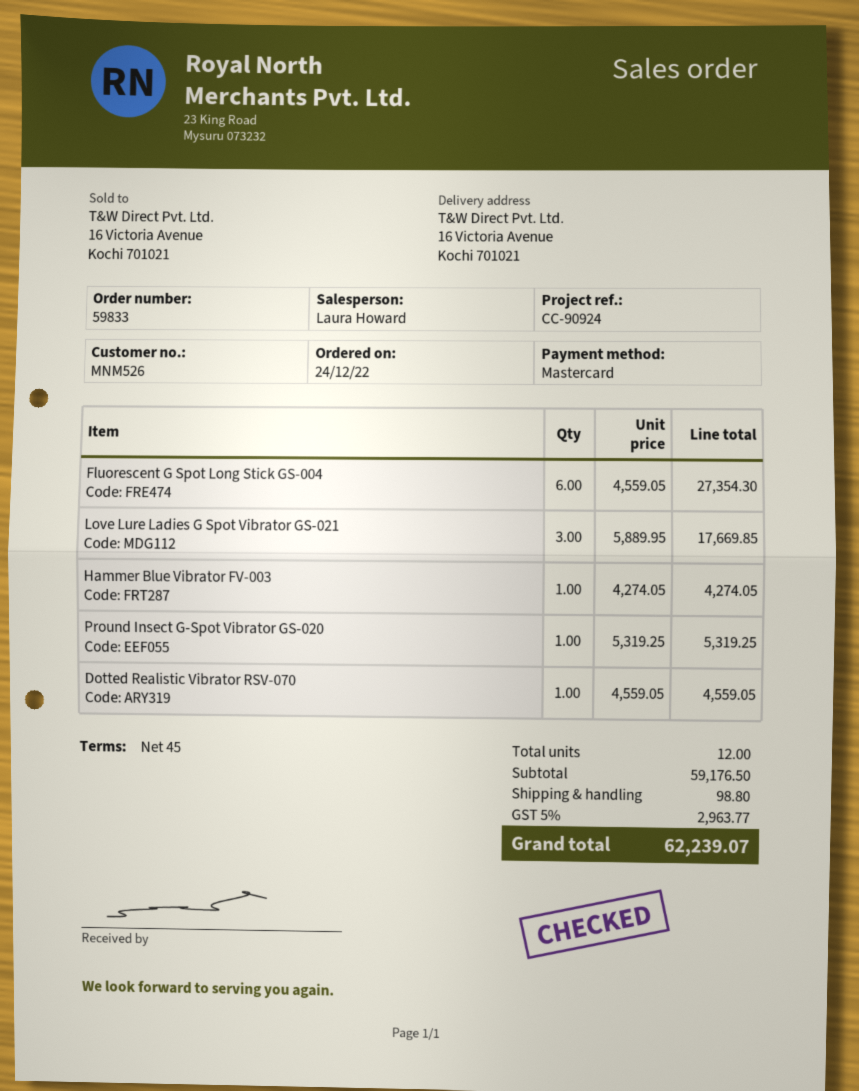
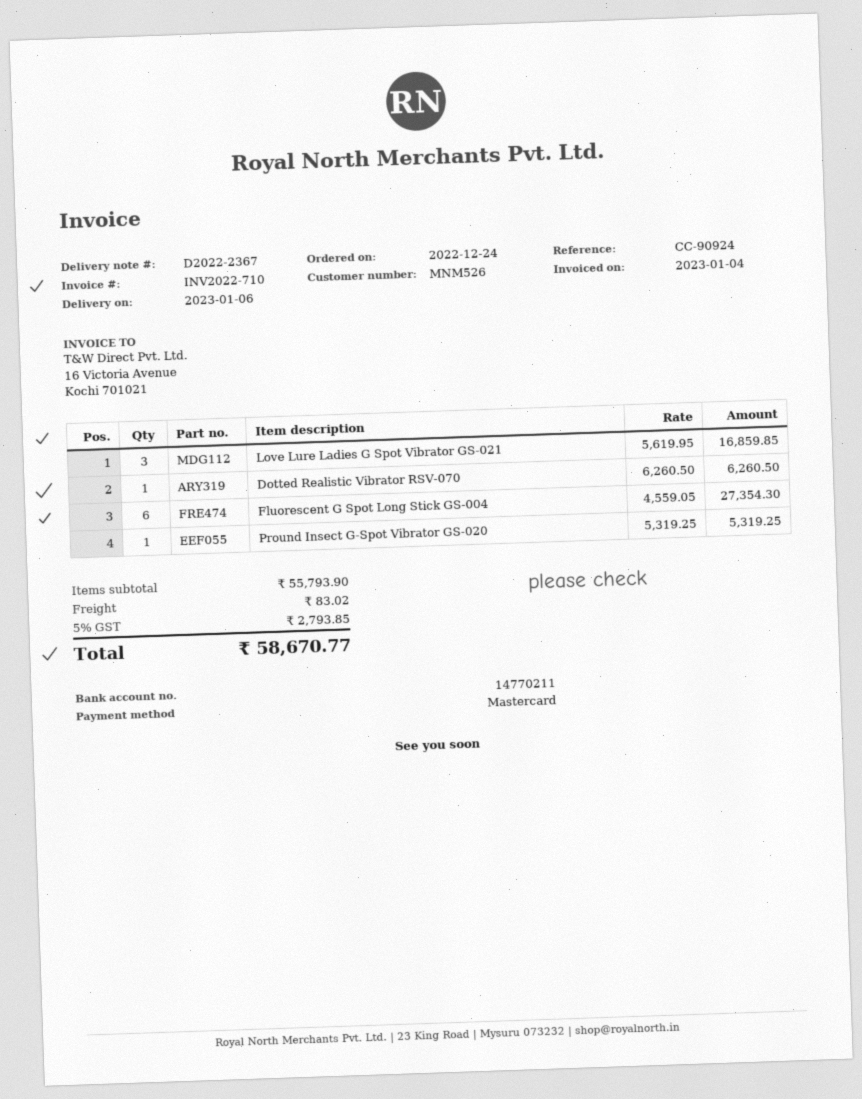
Love Lure Ladies G Spot Vibrator GS-021: 3 x 5889.95 = 17669.85 -> 3 x 5619.95 = 16859.85
Hammer Blue Vibrator FV-003: 1 x 4274.05 = 4274.05 -> none
Dotted Realistic Vibrator RSV-070: 1 x 4559.05 = 4559.05 -> 1 x 6260.50 = 6260.50
subtotal: 59176.50 -> 55793.90
shipping: 98.80 -> 83.02
tax: 5% = 2963.77 -> 5% = 2793.85
total: 62239.07 -> 58670.77

